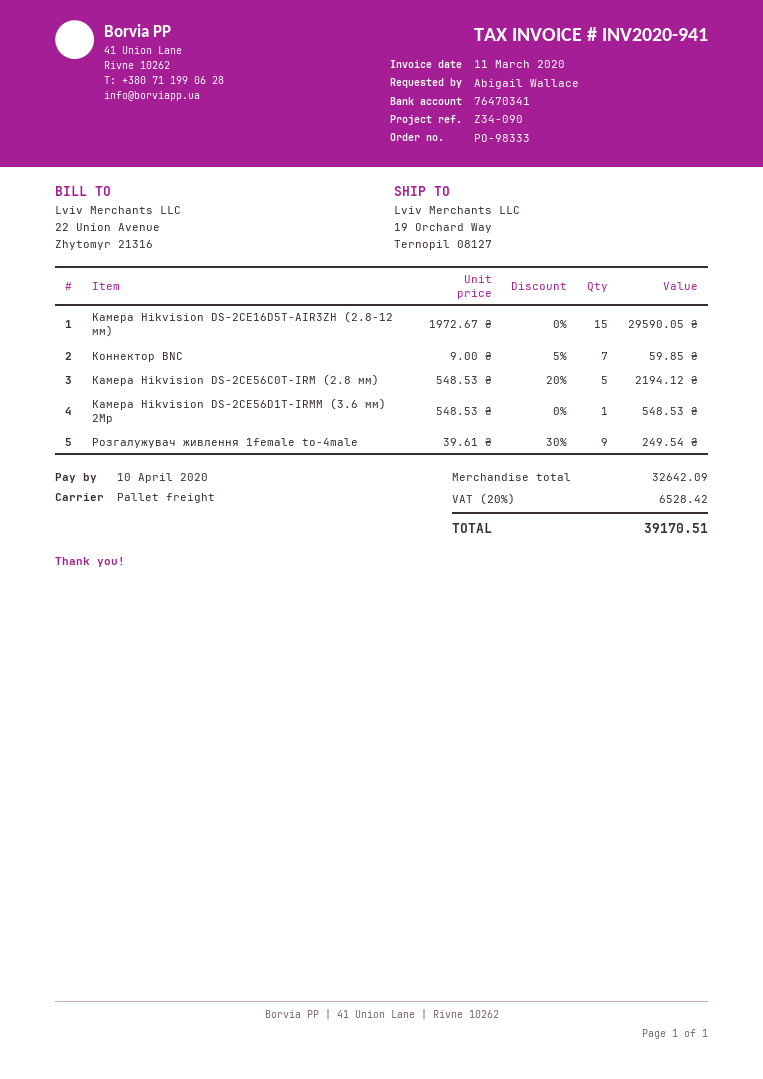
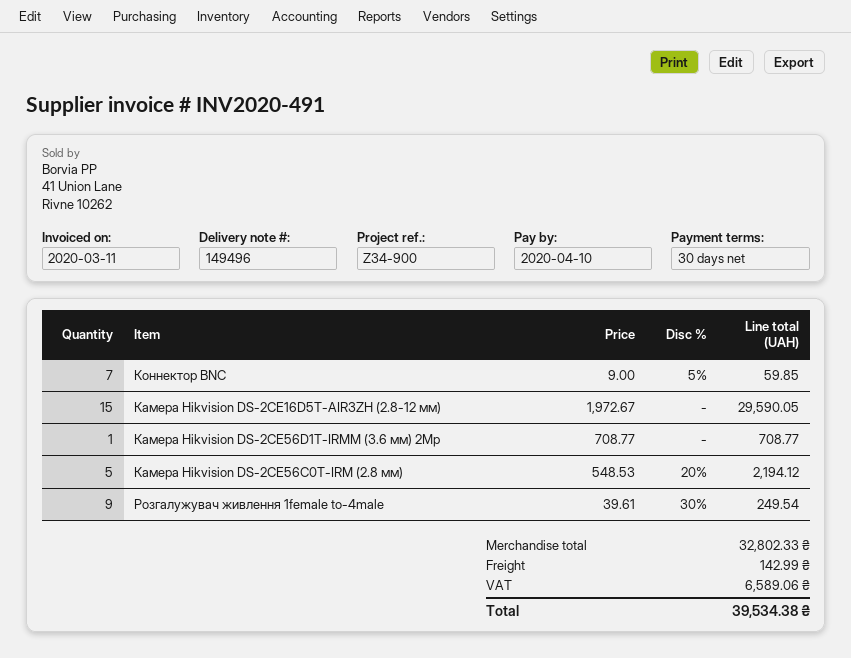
invoice number: INV2020-941 -> INV2020-491
reference: Z34-090 -> Z34-900
Камера Hikvision DS-2CE56D1T-IRMM (3.6 мм) 2Mp: 1 x 548.53 = 548.53 -> 1 x 708.77 = 708.77
subtotal: 32642.09 -> 32802.33
shipping: none -> 142.99
tax: 6528.42 -> 6589.06
total: 39170.51 -> 39534.38

